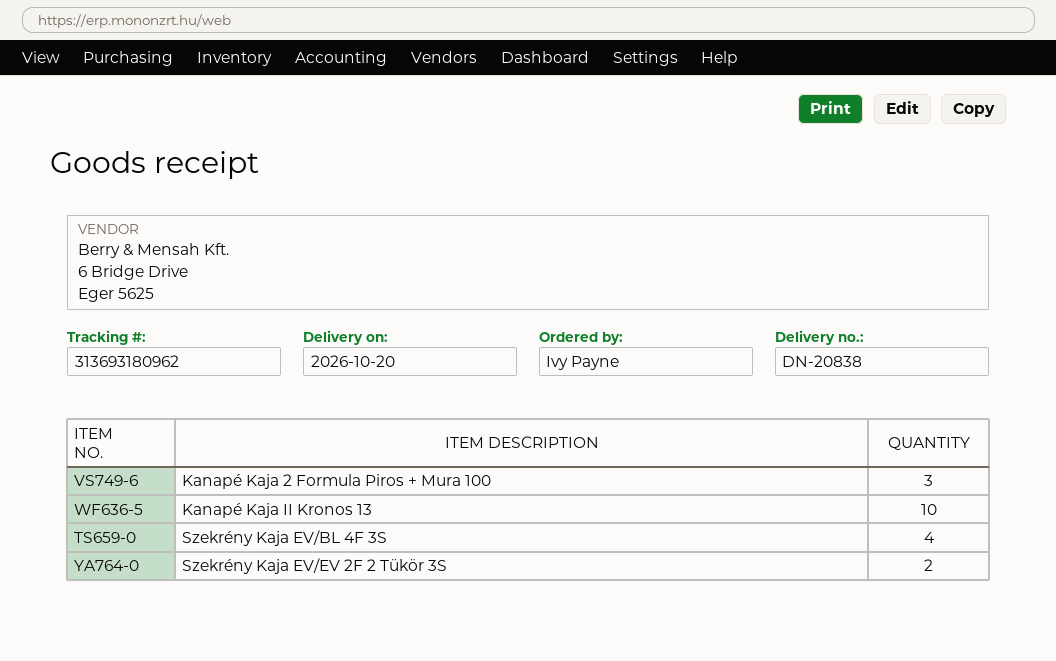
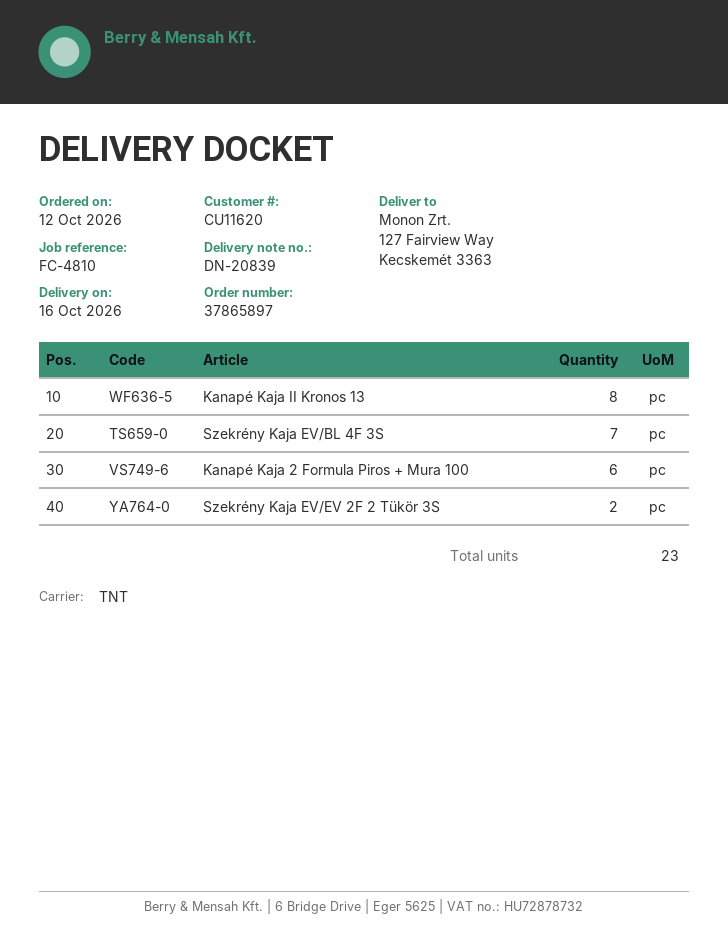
delivery note number: DN-20838 -> DN-20839
delivery date: 2026-10-20 -> 2026-10-16
Kanapé Kaja 2 Formula Piros + Mura 100: 3 -> 6
Kanapé Kaja II Kronos 13: 10 -> 8
Szekrény Kaja EV/BL 4F 3S: 4 -> 7

